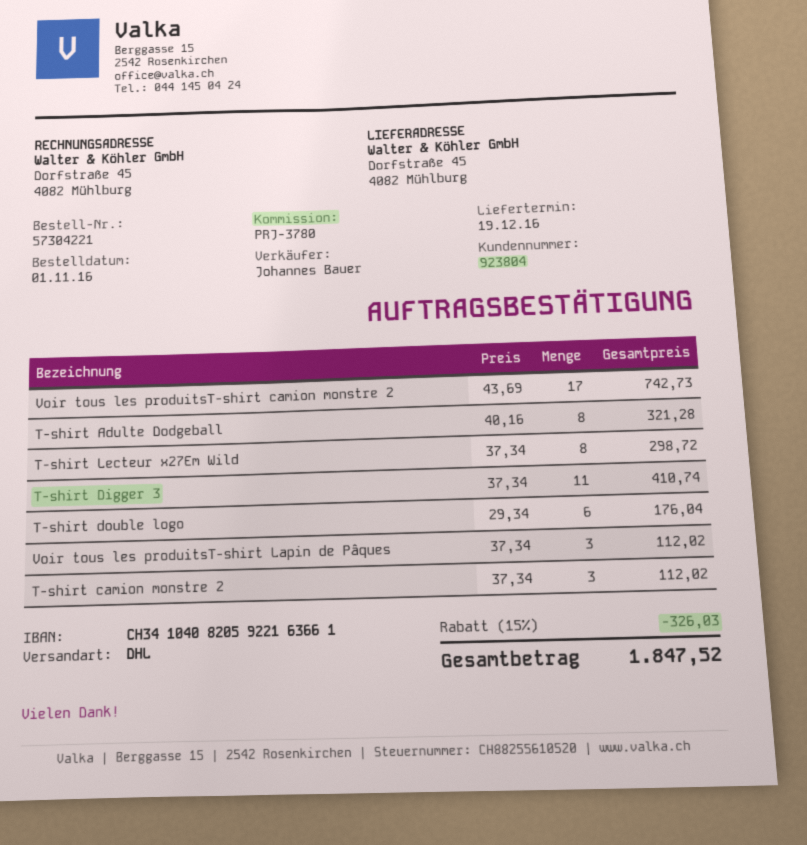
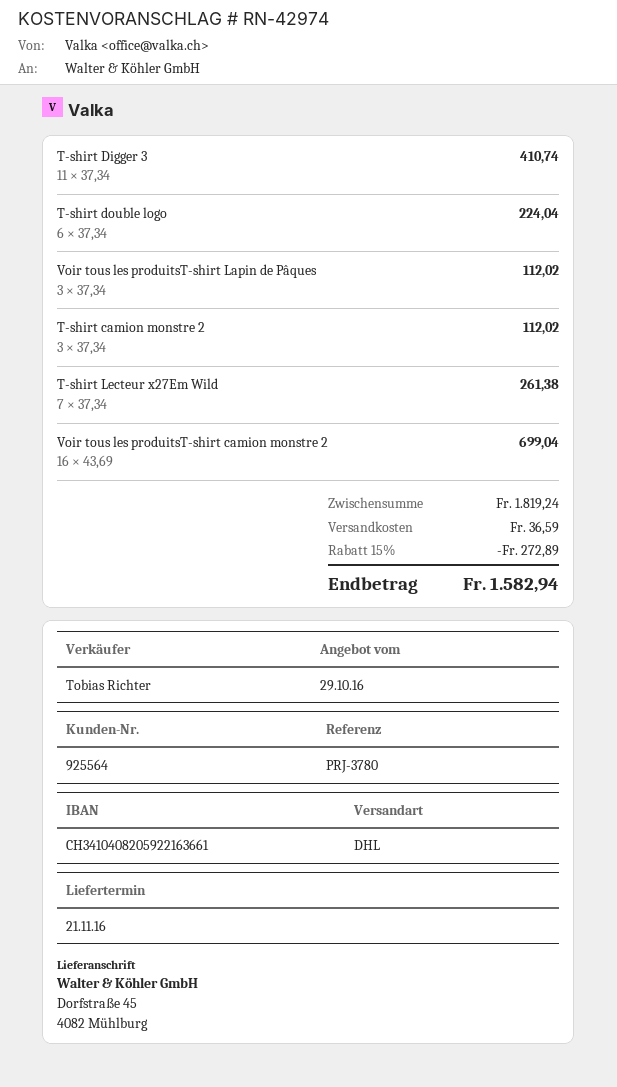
delivery date: 2016-12-19 -> 2016-11-21
customer number: 923804 -> 925564
sales rep: Johannes Bauer -> Tobias Richter
Voir tous les produitsT-shirt camion monstre 2: 17 x 43.69 = 742.73 -> 16 x 43.69 = 699.04
T-shirt Adulte Dodgeball: 8 x 40.16 = 321.28 -> none
T-shirt Lecteur x27Em Wild: 8 x 37.34 = 298.72 -> 7 x 37.34 = 261.38
T-shirt double logo: 6 x 29.34 = 176.04 -> 6 x 37.34 = 224.04
discount: 15% = 326.03 -> 15% = 272.89
shipping: none -> 36.59
total: 1847.52 -> 1582.94

